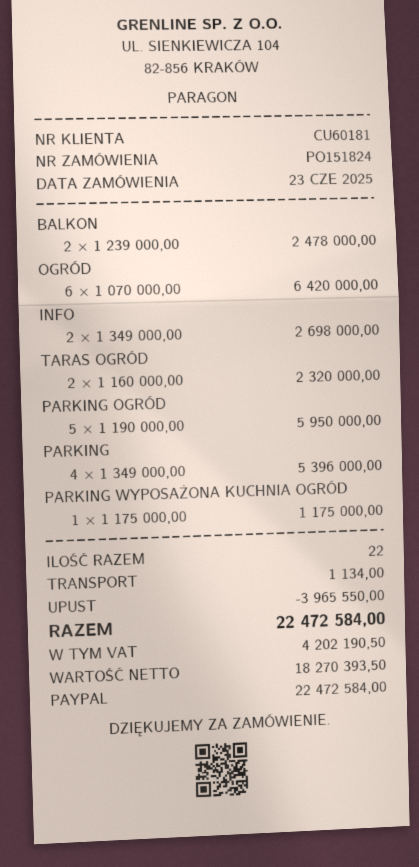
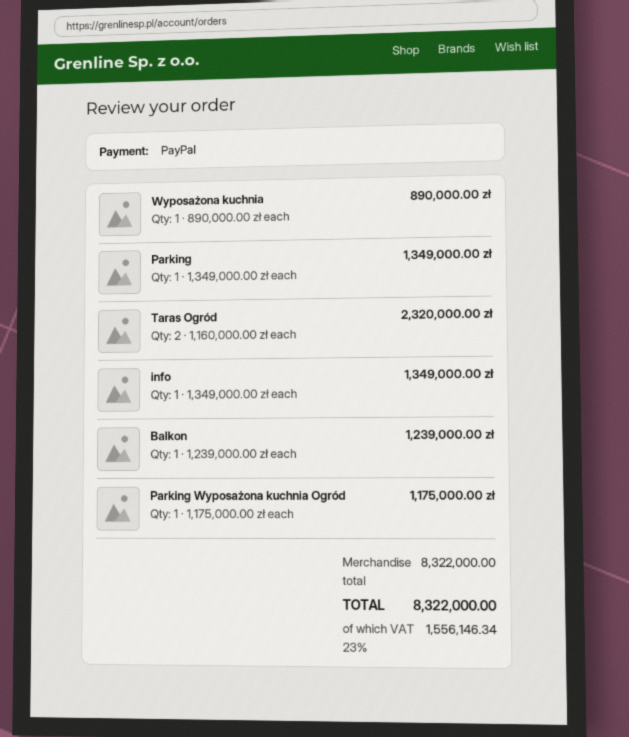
BALKON: 2 x 1239000.00 = 2478000.00 -> 1 x 1239000.00 = 1239000.00
OGRÓD: 6 x 1070000.00 = 6420000.00 -> none
INFO: 2 x 1349000.00 = 2698000.00 -> 1 x 1349000.00 = 1349000.00
PARKING OGRÓD: 5 x 1190000.00 = 5950000.00 -> none
PARKING: 4 x 1349000.00 = 5396000.00 -> 1 x 1349000.00 = 1349000.00
Wyposażona kuchnia: none -> 1 x 890000.00 = 890000.00
discount: 3965550.00 -> none
shipping: 1134.00 -> none
tax: 4202190.50 -> 1556146.34
total: 22472584.00 -> 8322000.00

